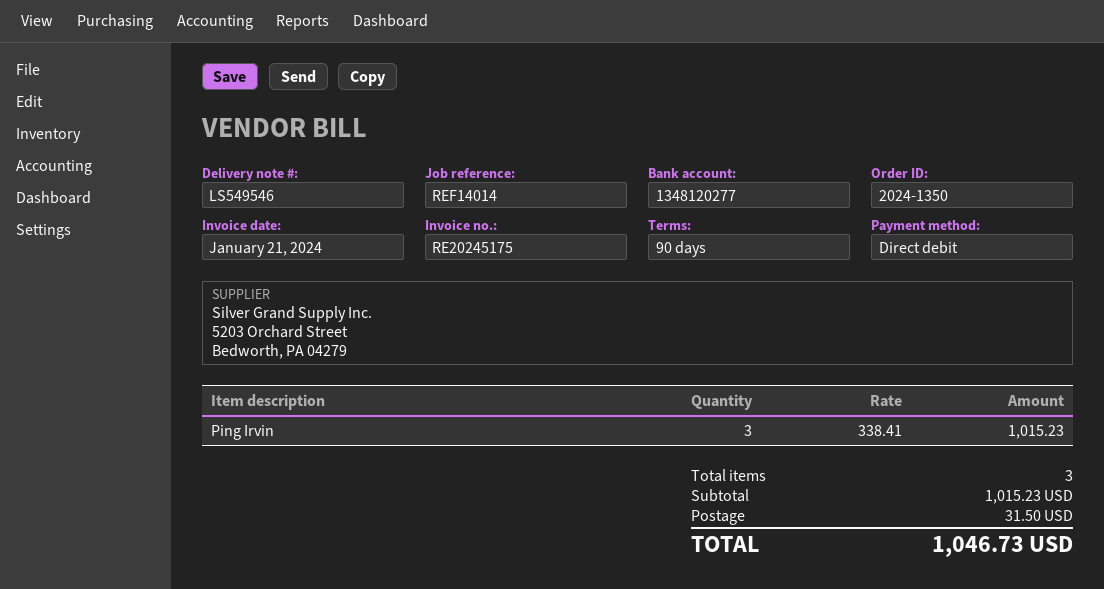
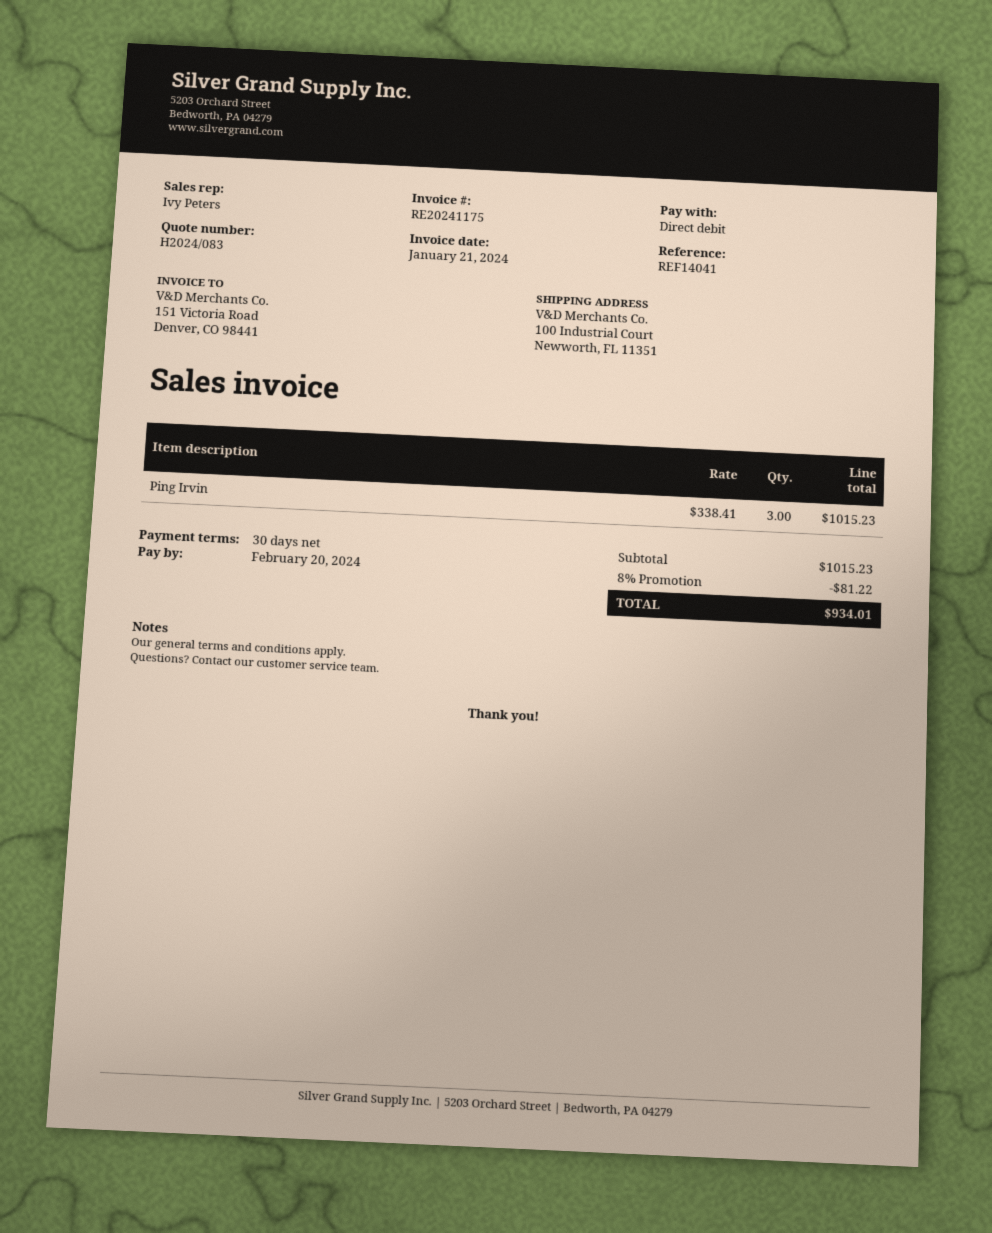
invoice number: RE20245175 -> RE20241175
payment terms: 90 days -> 30 days
reference: REF14014 -> REF14041
discount: none -> 8% = 81.22
shipping: 31.50 -> none
total: 1046.73 -> 934.01

